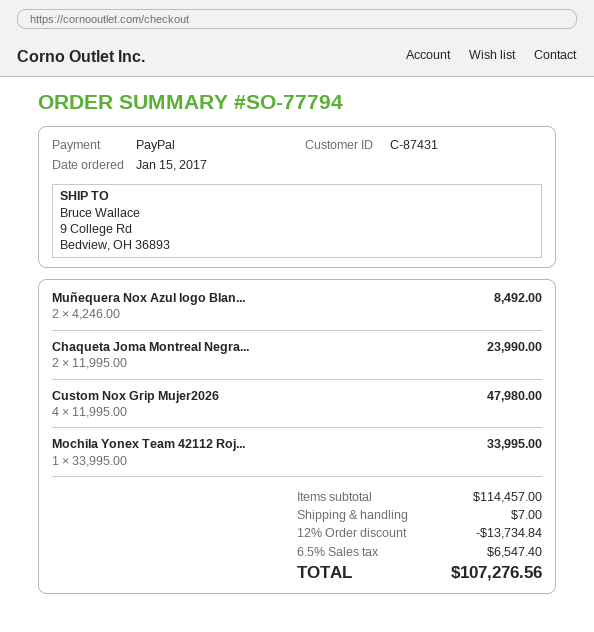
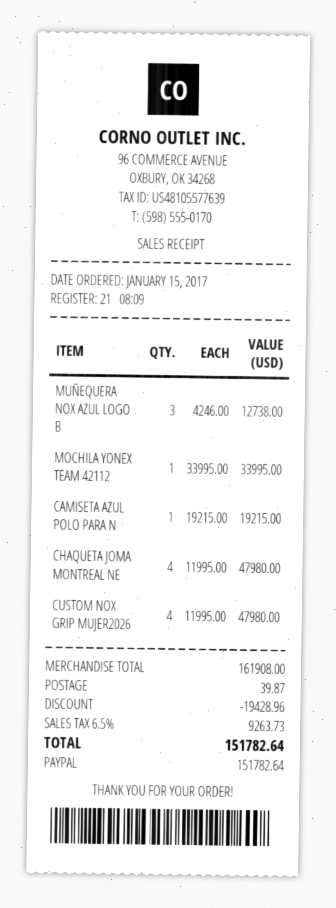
Muñequera Nox Azul logo Blan...: 2 x 4246.00 = 8492.00 -> 3 x 4246.00 = 12738.00
Chaqueta Joma Montreal Negra...: 2 x 11995.00 = 23990.00 -> 4 x 11995.00 = 47980.00
CAMISETA AZUL POLO PARA N: none -> 1 x 19215.00 = 19215.00
subtotal: 114457.00 -> 161908.00
discount: 13734.84 -> 19428.96
shipping: 7.00 -> 39.87
tax: 6.5% = 6547.40 -> 6.5% = 9263.73
total: 107276.56 -> 151782.64

